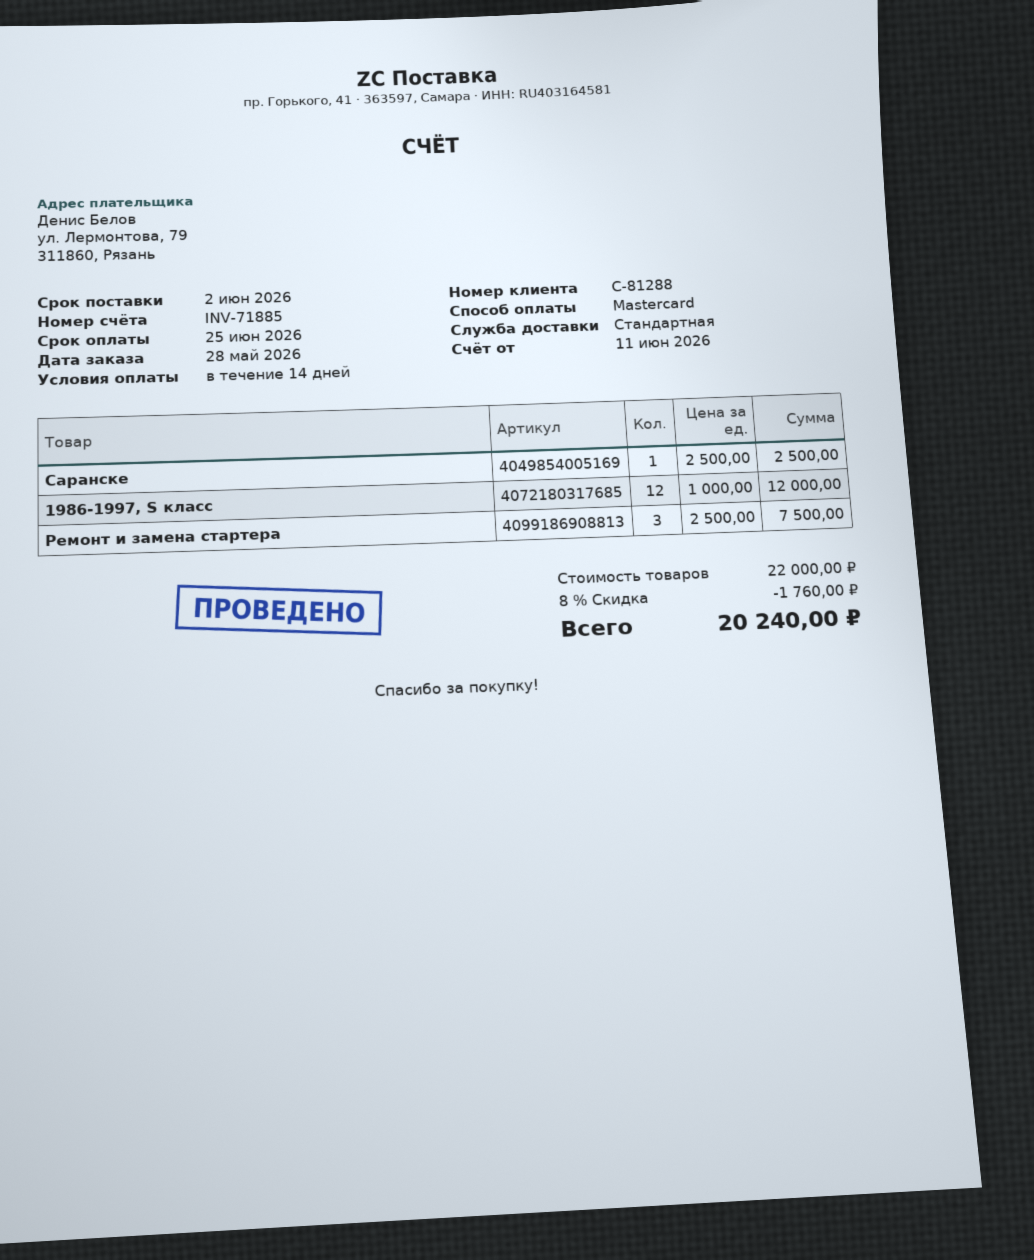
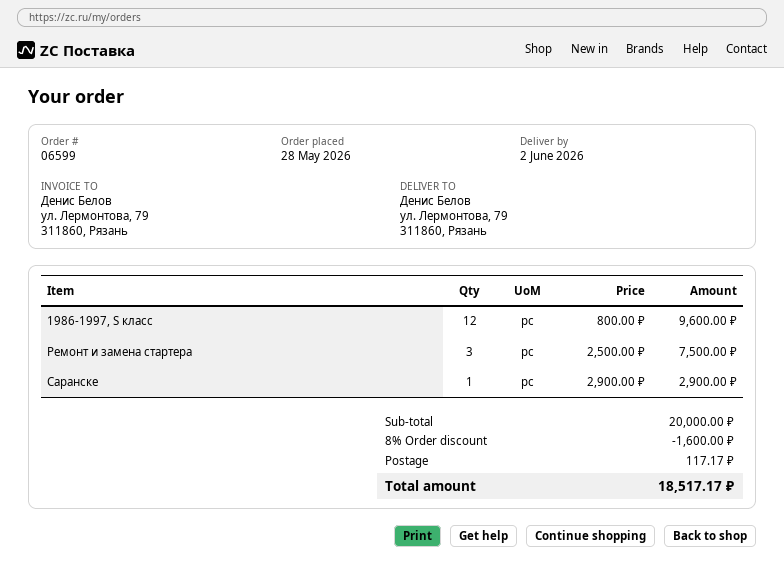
Саранске: 1 x 2500.00 = 2500.00 -> 1 x 2900.00 = 2900.00
1986-1997, S класс: 12 x 1000.00 = 12000.00 -> 12 x 800.00 = 9600.00
subtotal: 22000.00 -> 20000.00
discount: 8% = 1760.00 -> 8% = 1600.00
shipping: none -> 117.17
total: 20240.00 -> 18517.17

